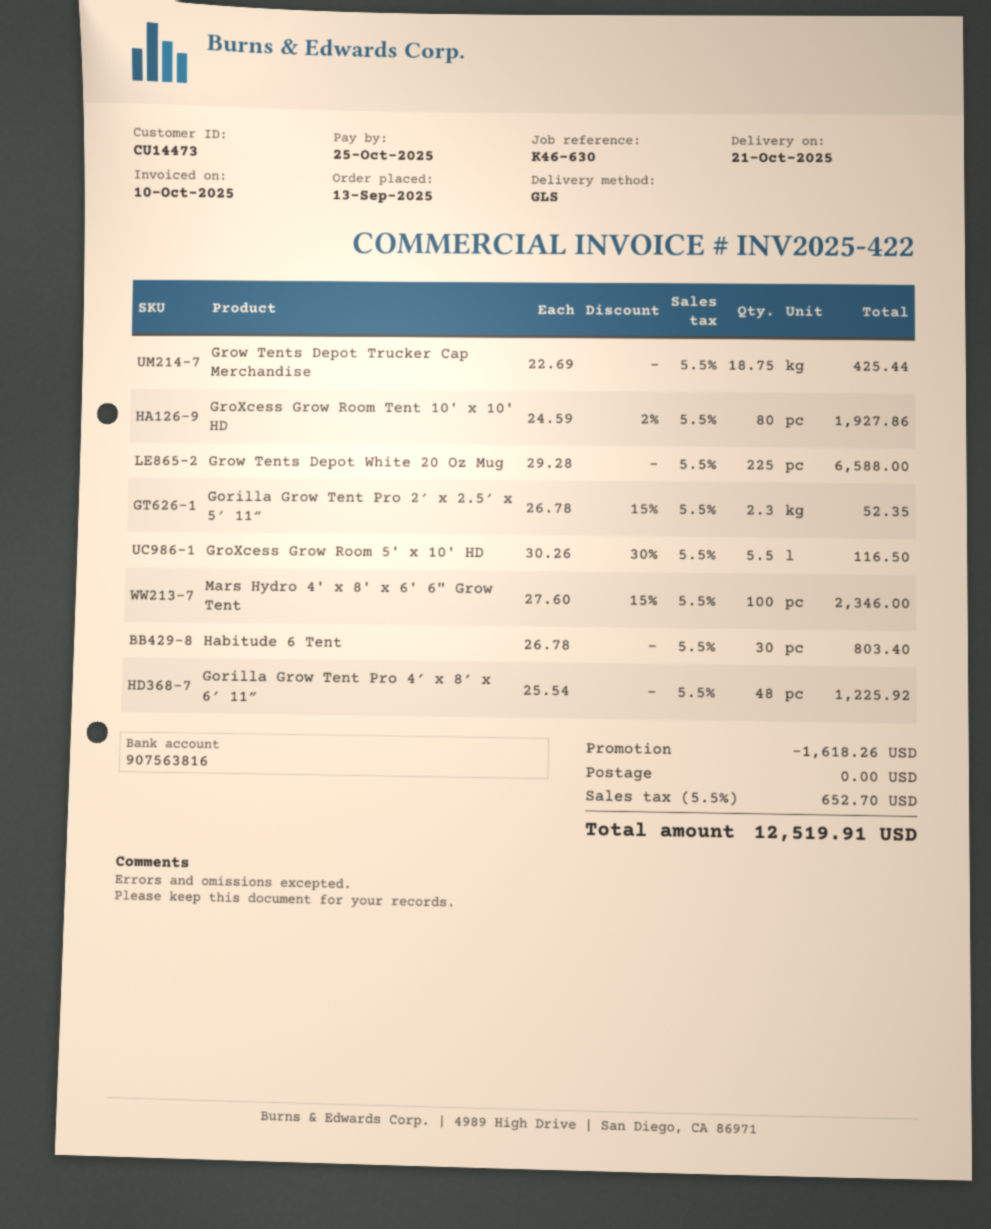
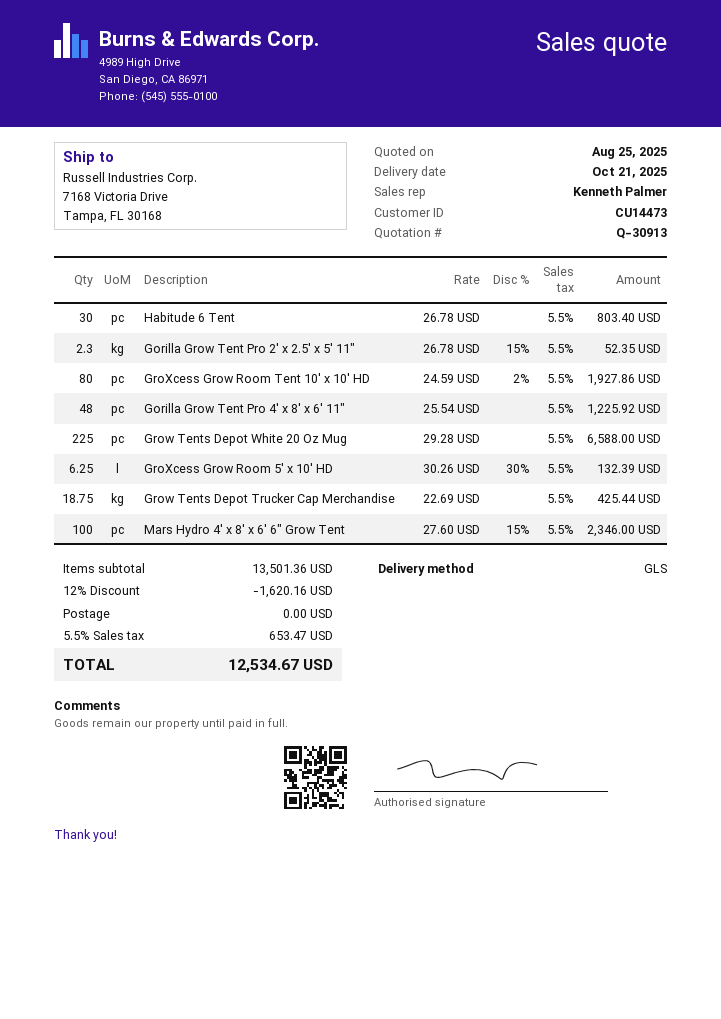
GroXcess Grow Room 5' x 10' HD: 5.5 x 30.26 - 30% = 116.50 -> 6.25 x 30.26 - 30% = 132.39
discount: 1618.26 -> 1620.16
tax: 5.5% = 652.70 -> 5.5% = 653.47
total: 12519.91 -> 12534.67

